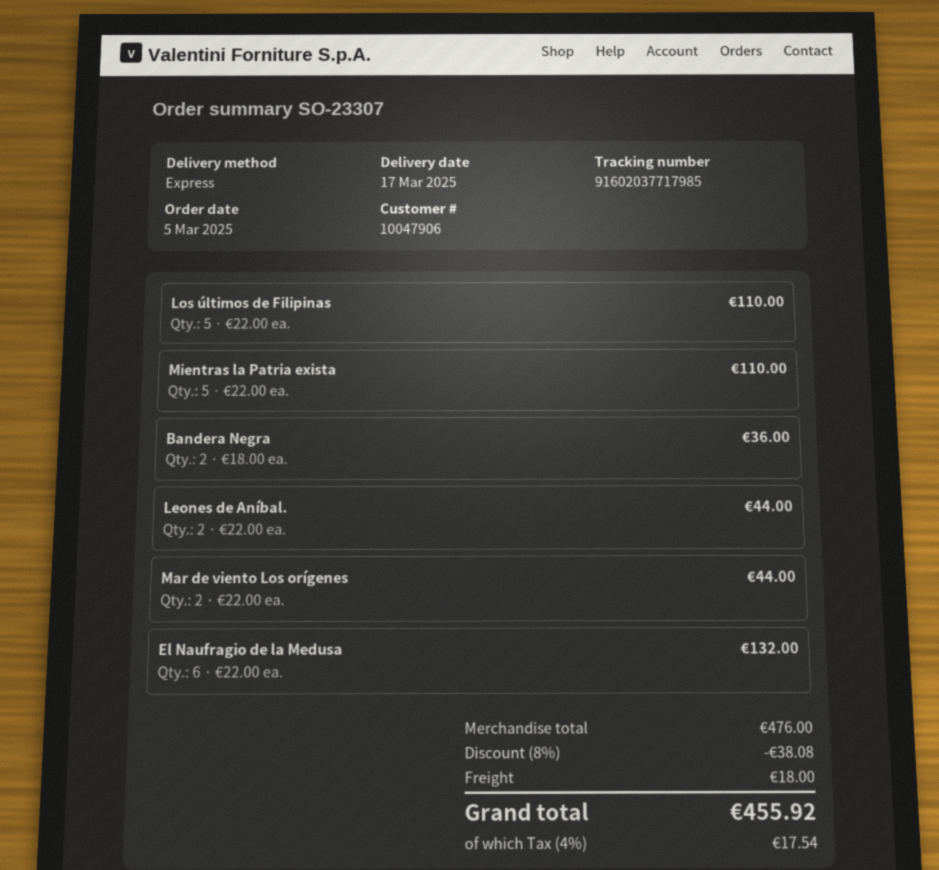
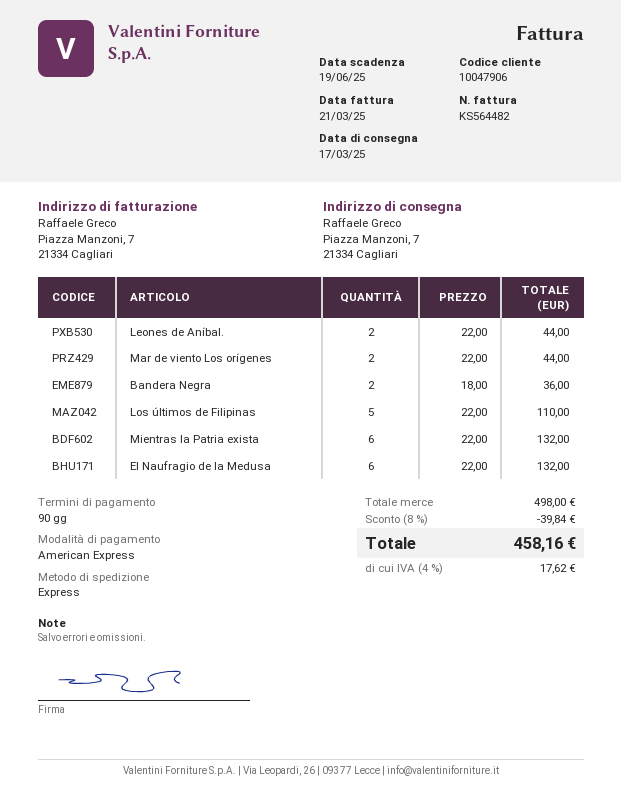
Mientras la Patria exista: 5 x 22.00 = 110.00 -> 6 x 22.00 = 132.00
subtotal: 476.00 -> 498.00
discount: 8% = 38.08 -> 8% = 39.84
shipping: 18.00 -> none
tax: 4% = 17.54 -> 4% = 17.62
total: 455.92 -> 458.16

